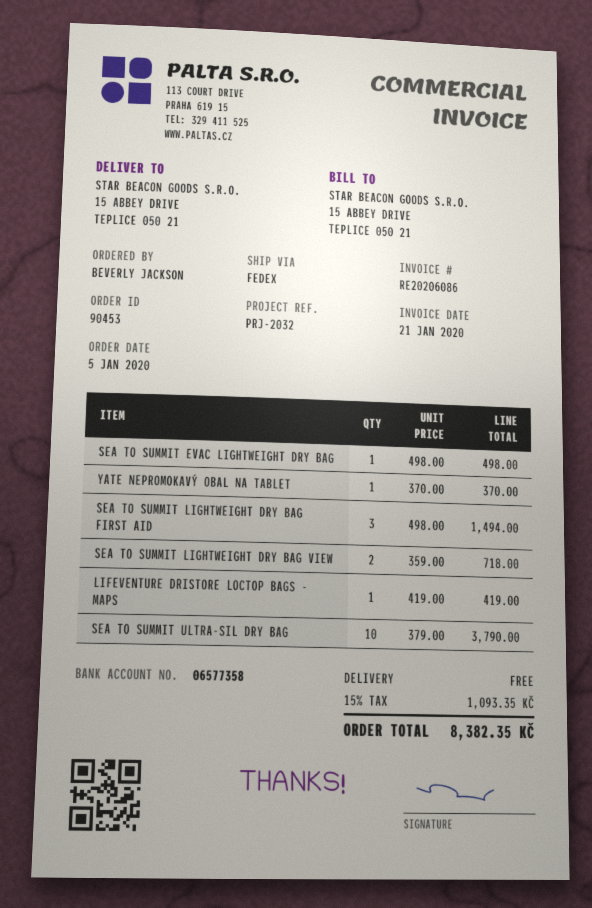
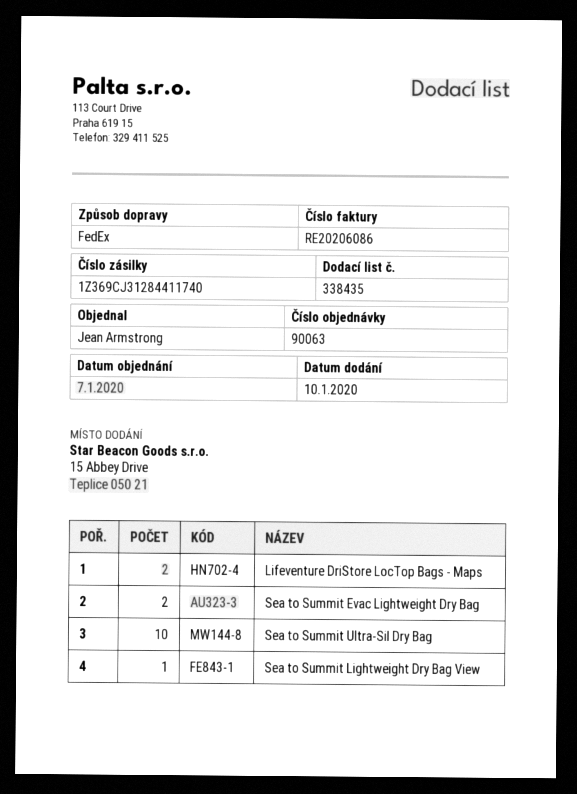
order number: 90453 -> 90063
order date: 2020-01-05 -> 2020-01-07
ordered by: BEVERLY JACKSON -> Jean Armstrong
SEA TO SUMMIT EVAC LIGHTWEIGHT DRY BAG: 1 -> 2
YATE NEPROMOKAVÝ OBAL NA TABLET: 1 -> none
SEA TO SUMMIT LIGHTWEIGHT DRY BAG FIRST AID: 3 -> none
SEA TO SUMMIT LIGHTWEIGHT DRY BAG VIEW: 2 -> 1
LIFEVENTURE DRISTORE LOCTOP BAGS - MAPS: 1 -> 2

